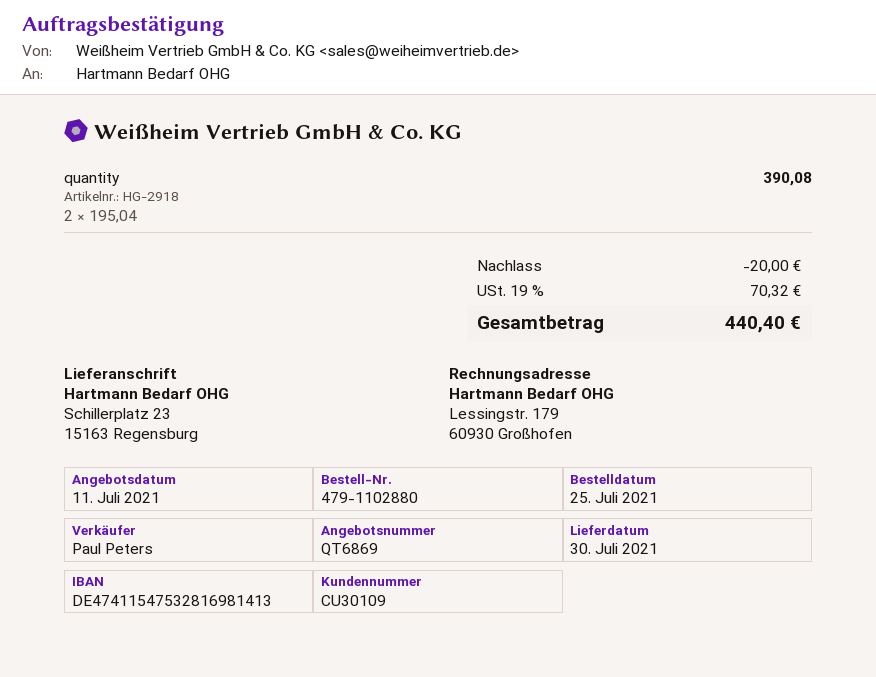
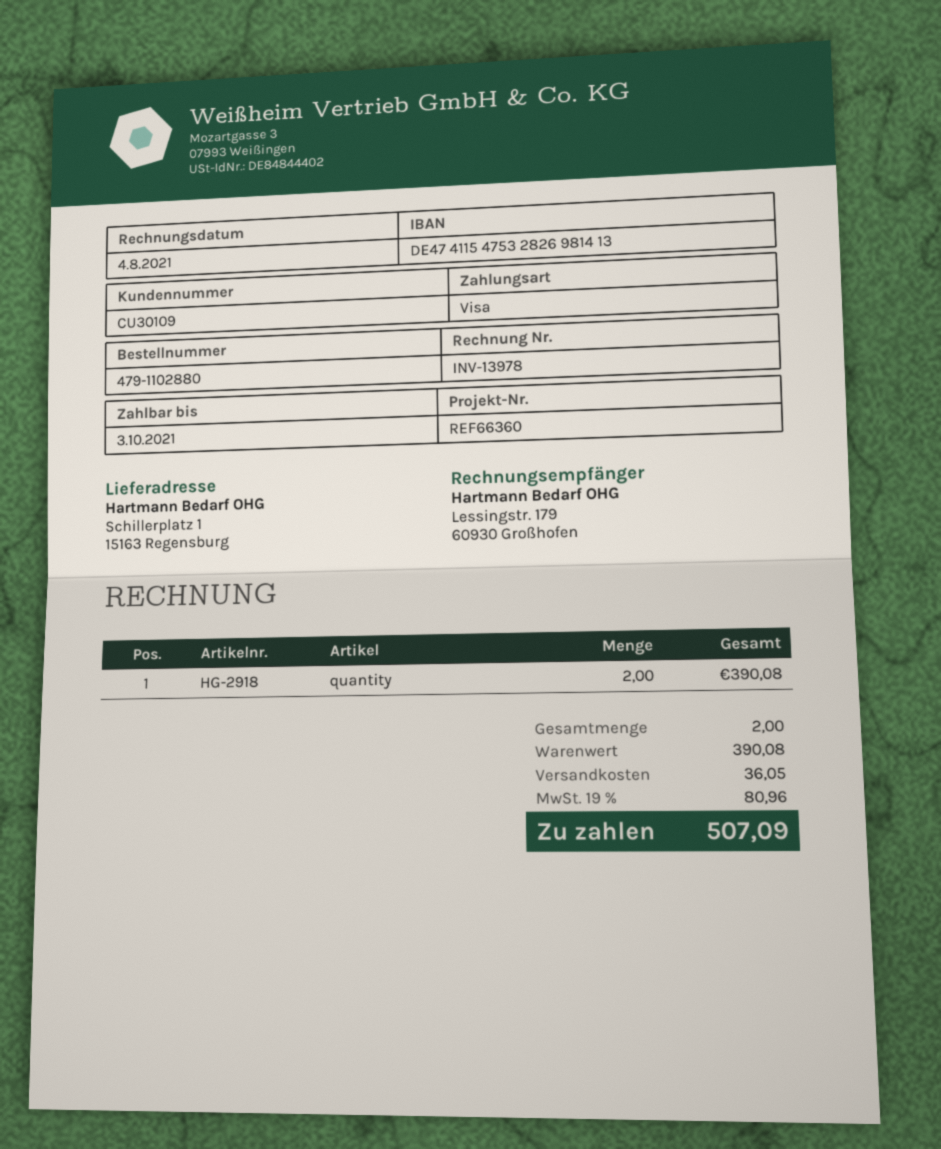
bank account: DE47411547532816981413 -> DE47411547532826981413
ship to: Schillerplatz 23, 15163 Regensburg -> Schillerplatz 1, 15163 Regensburg
discount: 20.00 -> none
shipping: none -> 36.05
tax: 19% = 70.32 -> 19% = 80.96
total: 440.40 -> 507.09

